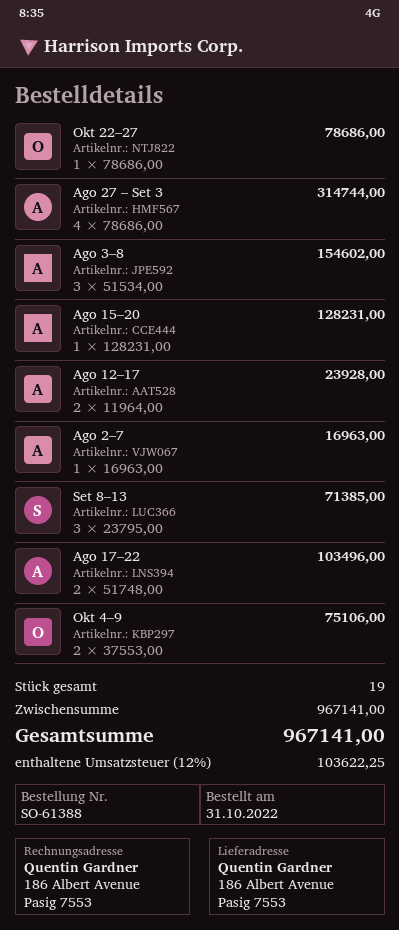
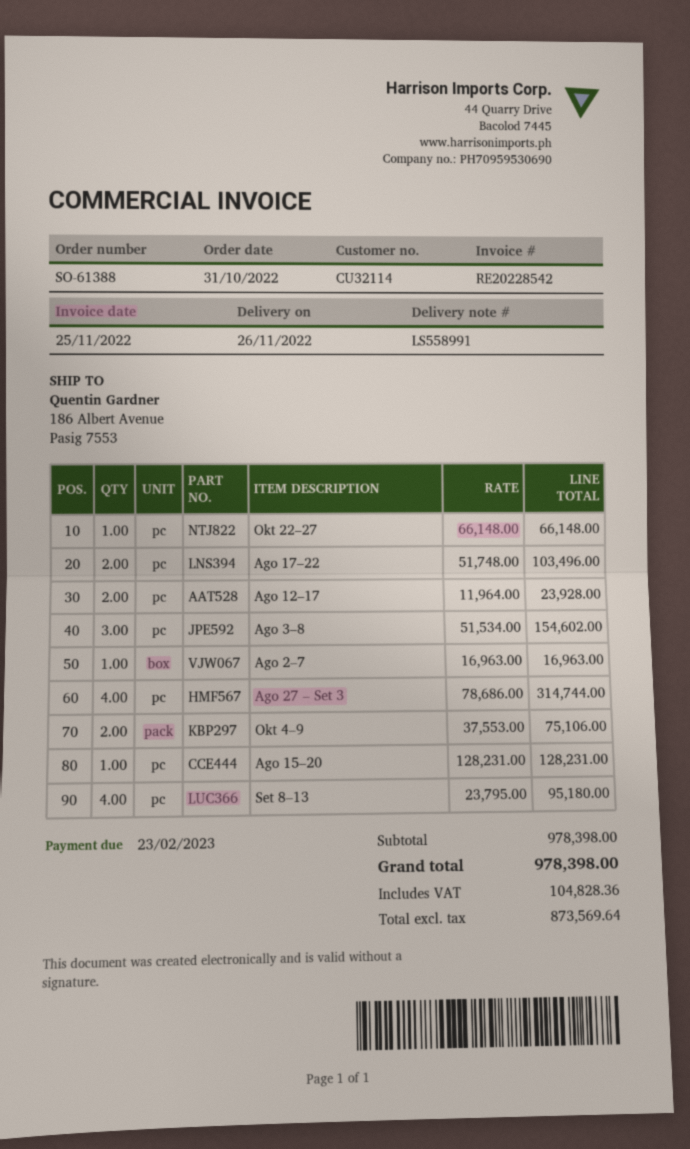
Okt 22–27: 1 x 78686.00 = 78686.00 -> 1 x 66148.00 = 66148.00
Set 8–13: 3 x 23795.00 = 71385.00 -> 4 x 23795.00 = 95180.00
subtotal: 967141.00 -> 978398.00
tax: 103622.25 -> 104828.36
total: 967141.00 -> 978398.00

